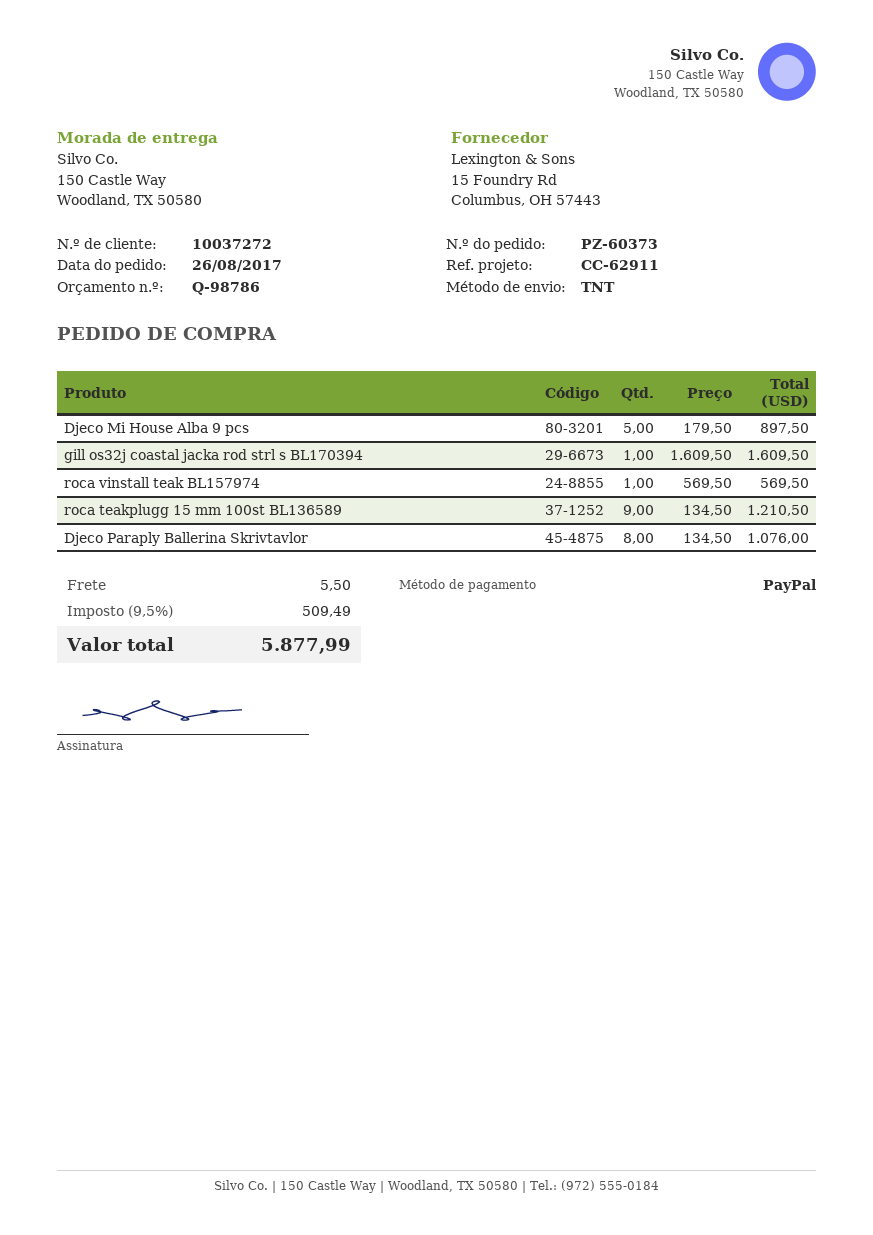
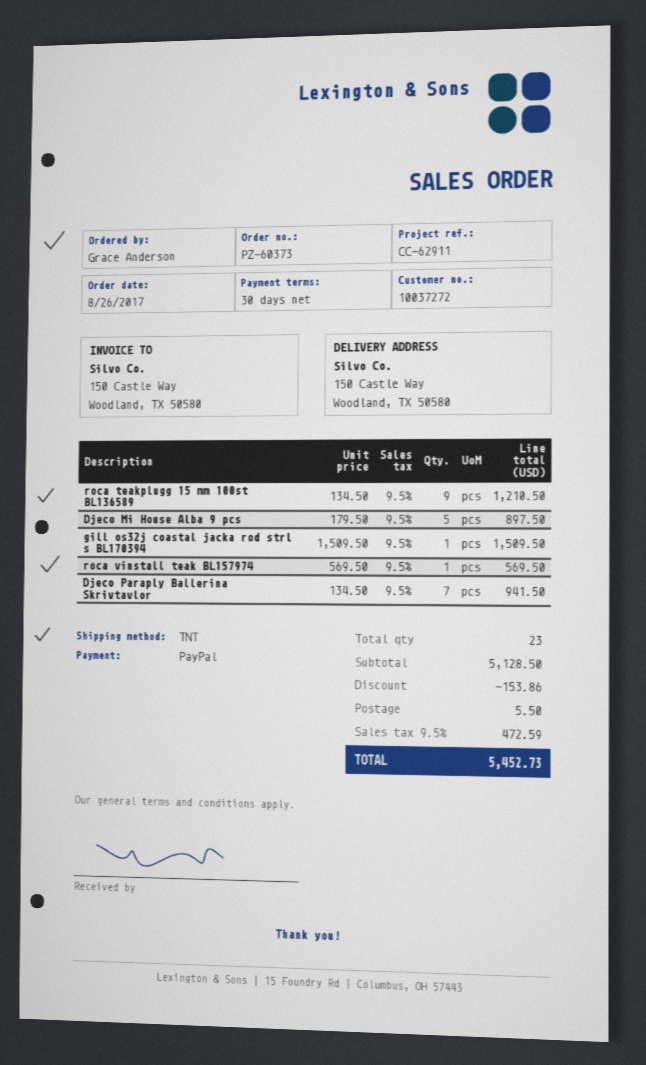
gill os32j coastal jacka rod strl s BL170394: 1 x 1609.50 = 1609.50 -> 1 x 1509.50 = 1509.50
Djeco Paraply Ballerina Skrivtavlor: 8 x 134.50 = 1076.00 -> 7 x 134.50 = 941.50
discount: none -> 153.86
tax: 9.5% = 509.49 -> 9.5% = 472.59
total: 5877.99 -> 5452.73

